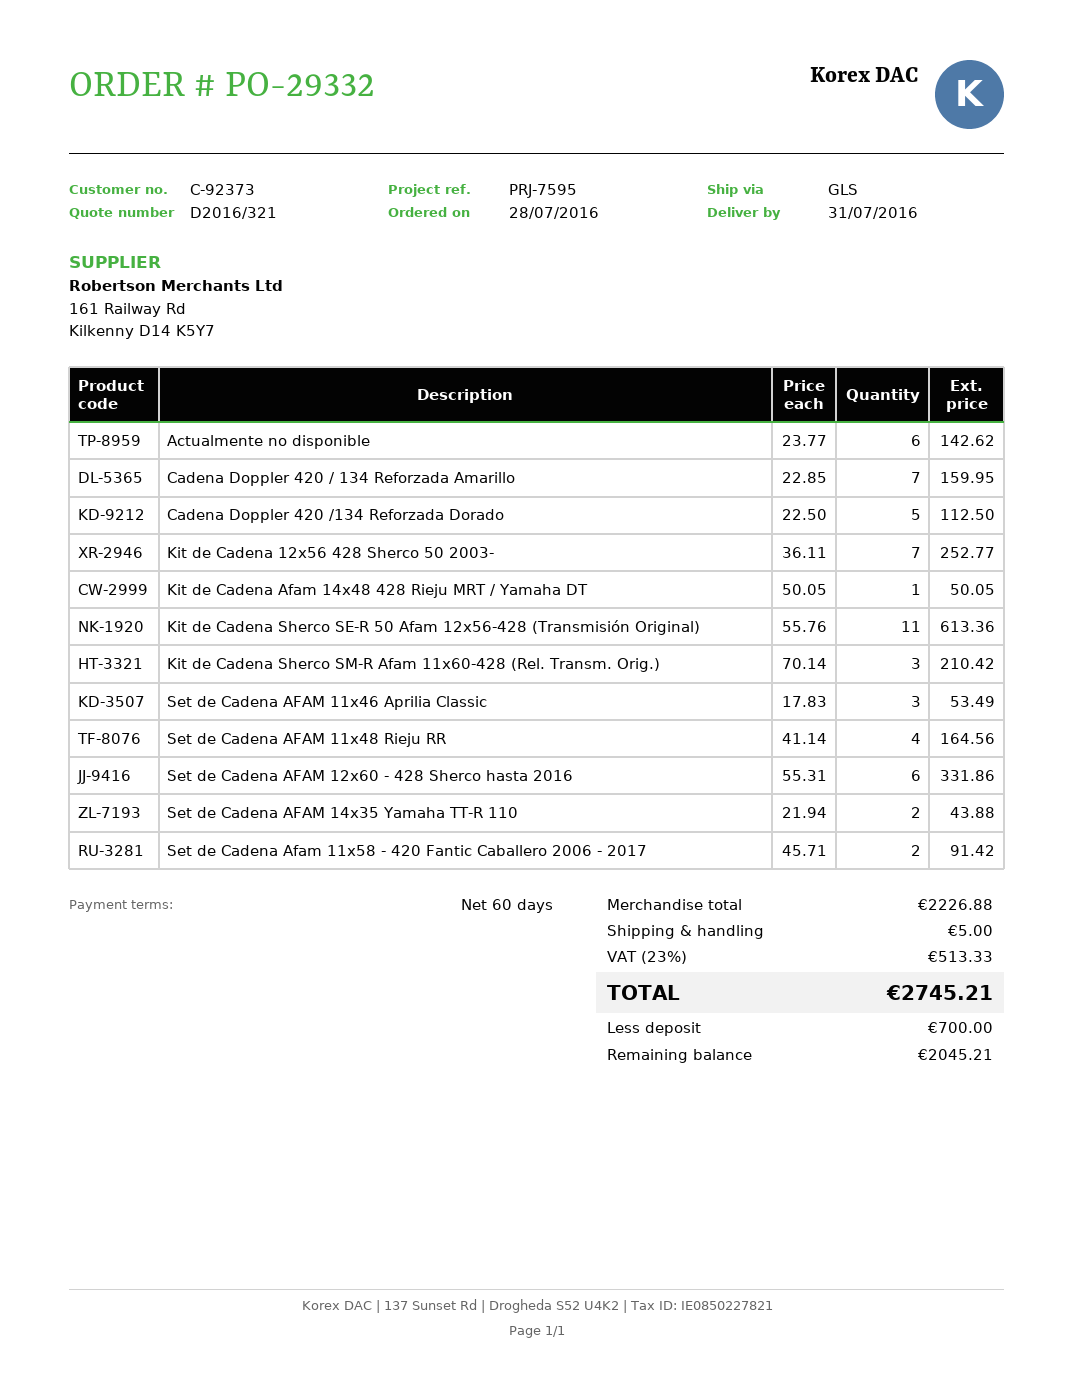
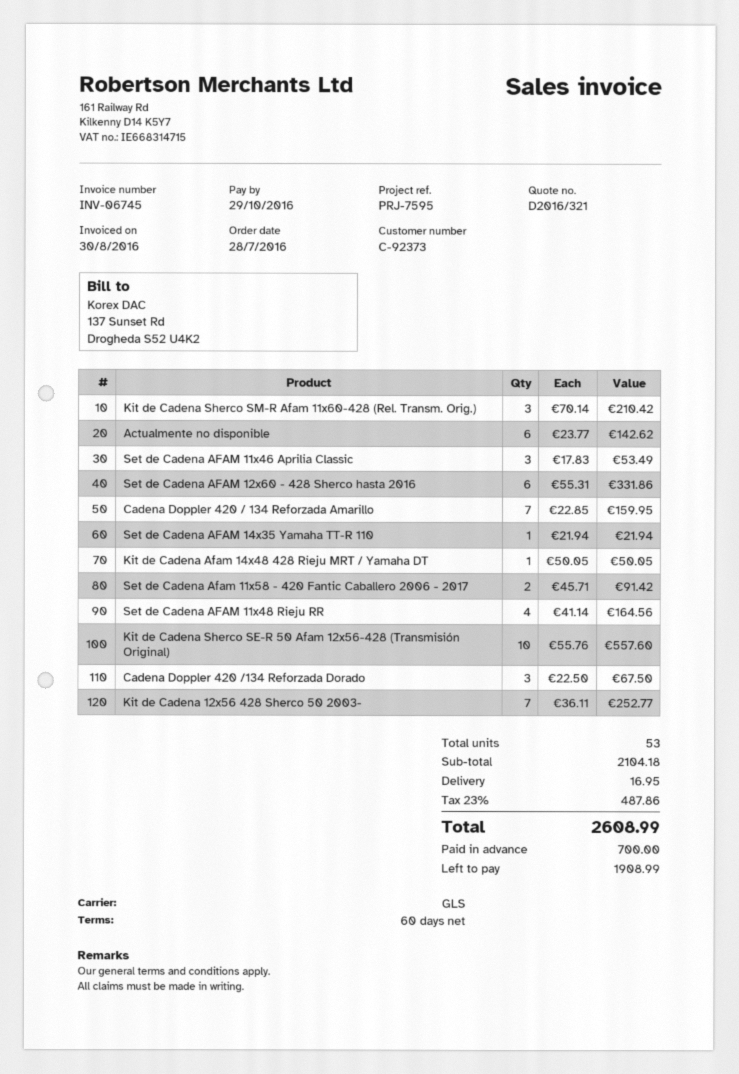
Cadena Doppler 420 /134 Reforzada Dorado: 5 x 22.50 = 112.50 -> 3 x 22.50 = 67.50
Kit de Cadena Sherco SE-R 50 Afam 12x56-428 (Transmisión Original): 11 x 55.76 = 613.36 -> 10 x 55.76 = 557.60
Set de Cadena AFAM 14x35 Yamaha TT-R 110: 2 x 21.94 = 43.88 -> 1 x 21.94 = 21.94
subtotal: 2226.88 -> 2104.18
shipping: 5.00 -> 16.95
tax: 23% = 513.33 -> 23% = 487.86
total: 2745.21 -> 2608.99
balance: 2045.21 -> 1908.99

